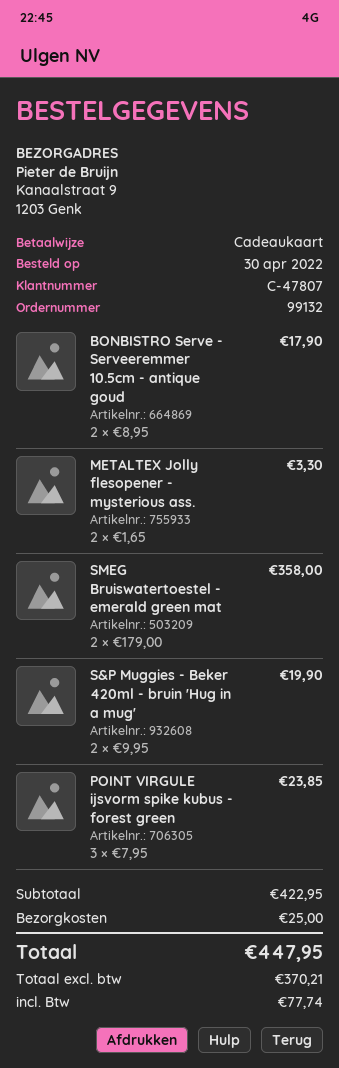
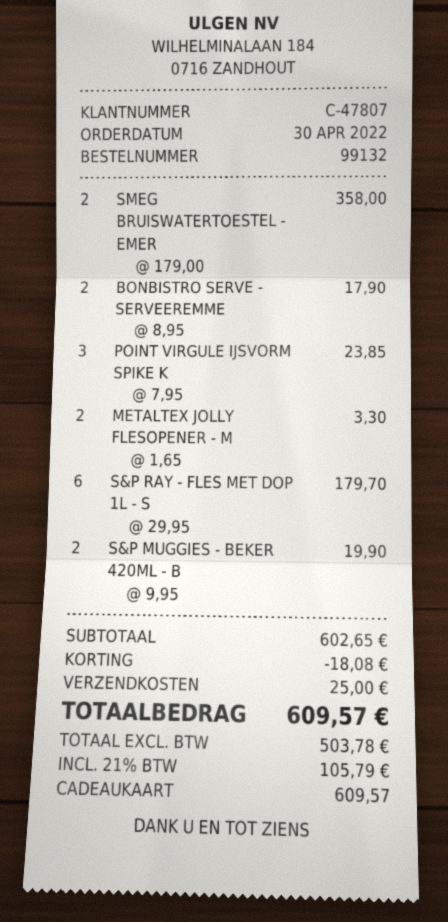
S&P RAY - FLES MET DOP 1L - S: none -> 6 x 29.95 = 179.70
subtotal: 422.95 -> 602.65
discount: none -> 18.08
net: 370.21 -> 503.78
tax: 77.74 -> 105.79
total: 447.95 -> 609.57

